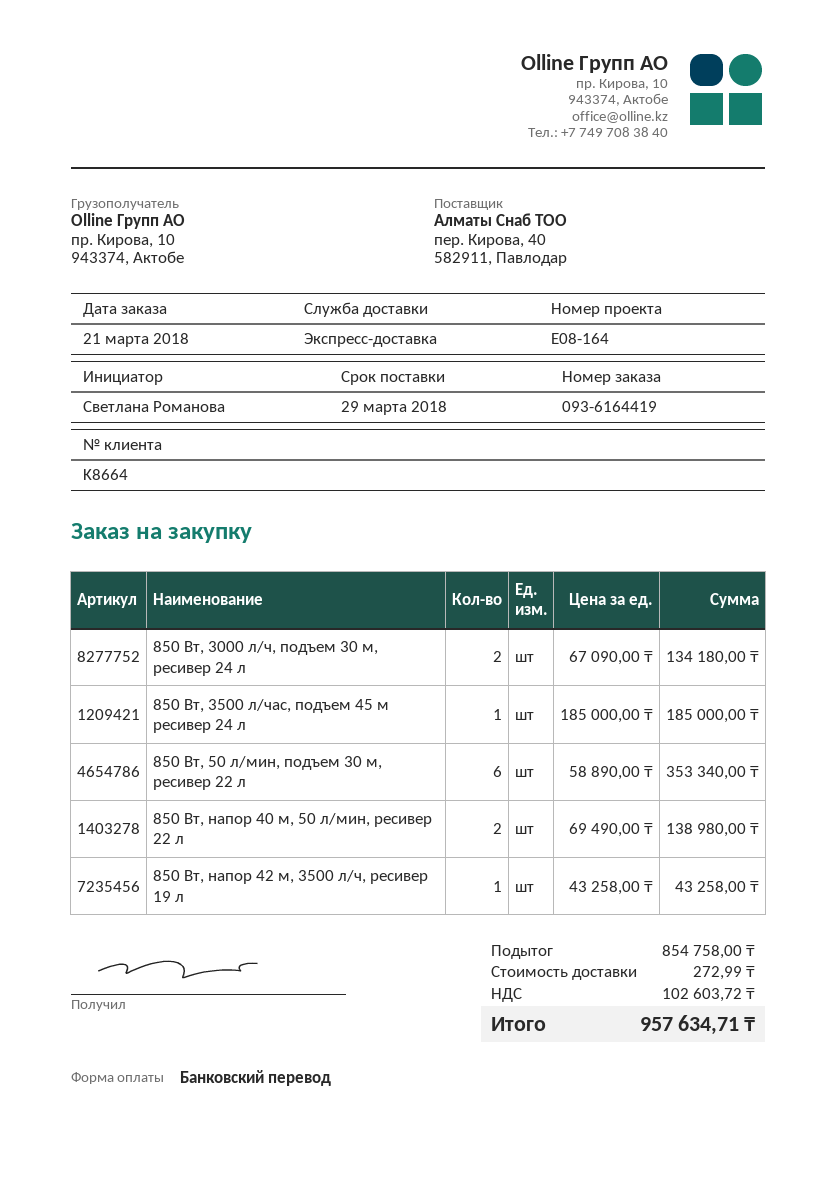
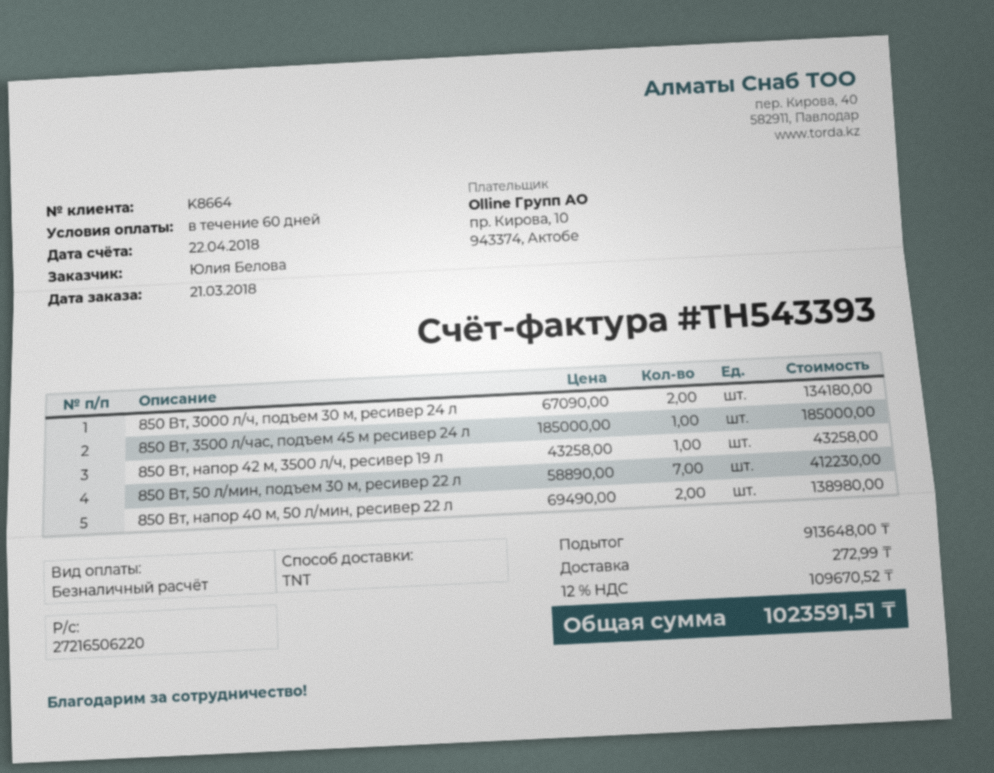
ordered by: Светлана Романова -> Юлия Белова
shipping method: express -> TNT
850 Вт, 50 л/мин, подъем 30 м, ресивер 22 л: 6 x 58890.00 = 353340.00 -> 7 x 58890.00 = 412230.00
subtotal: 854758.00 -> 913648.00
tax: 102603.72 -> 109670.52
total: 957634.71 -> 1023591.51

